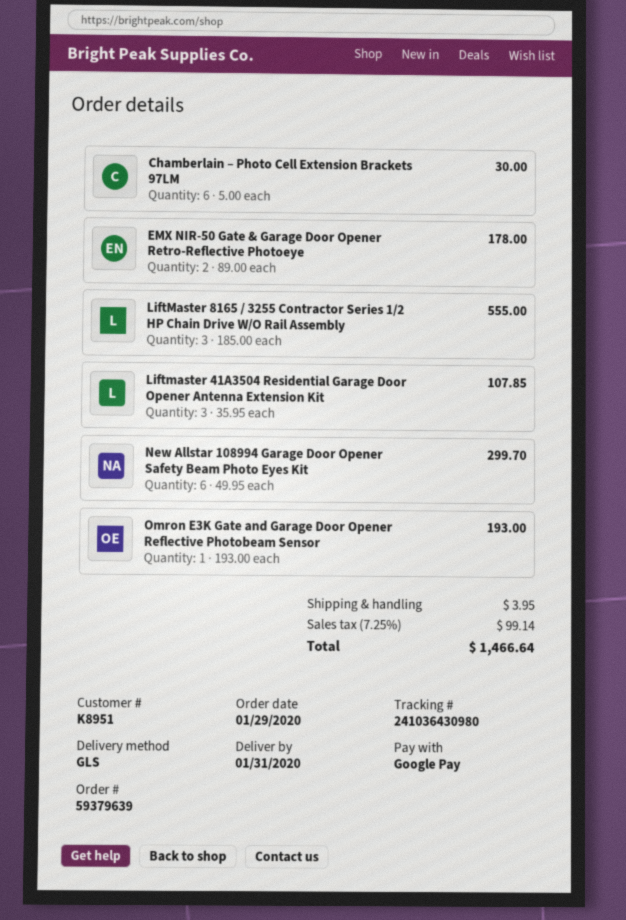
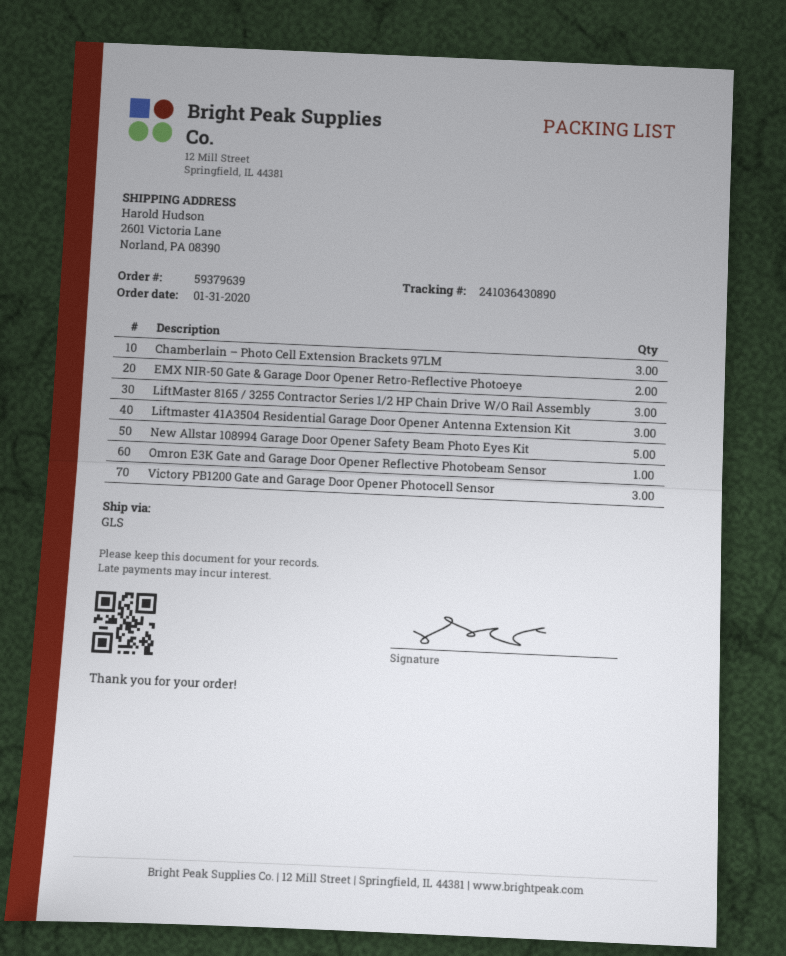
order date: 2020-01-29 -> 2020-01-31
tracking number: 241036430980 -> 241036430890
Chamberlain – Photo Cell Extension Brackets 97LM: 6 -> 3
New Allstar 108994 Garage Door Opener Safety Beam Photo Eyes Kit: 6 -> 5
Victory PB1200 Gate and Garage Door Opener Photocell Sensor: none -> 3

